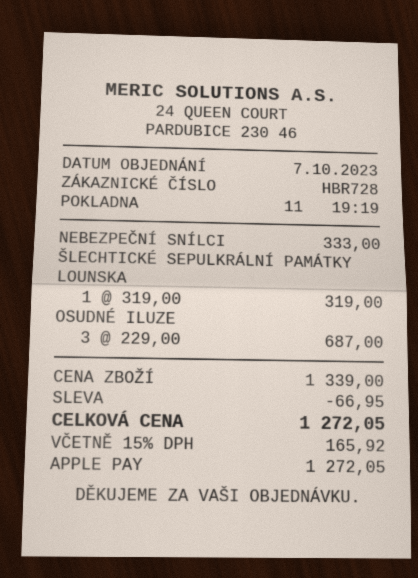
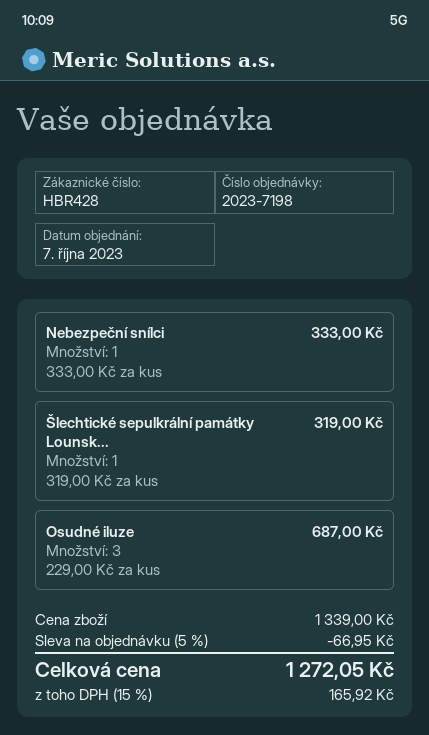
customer number: HBR728 -> HBR428

